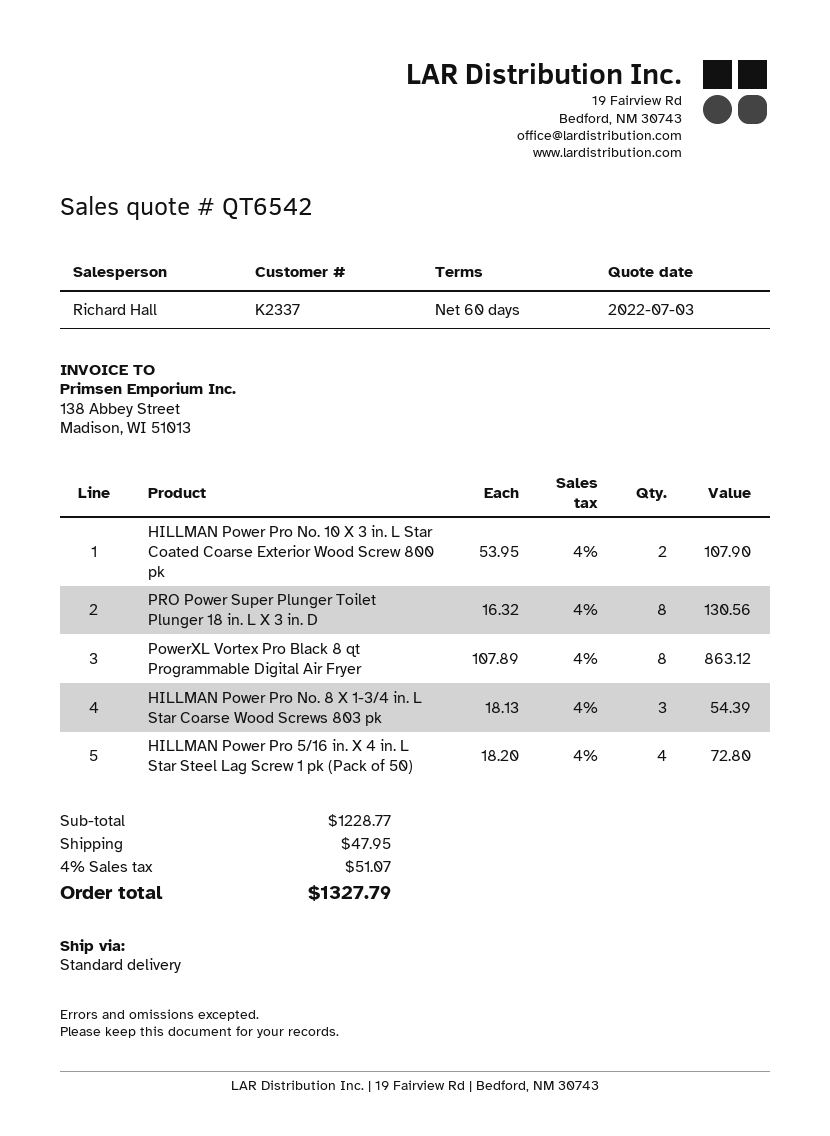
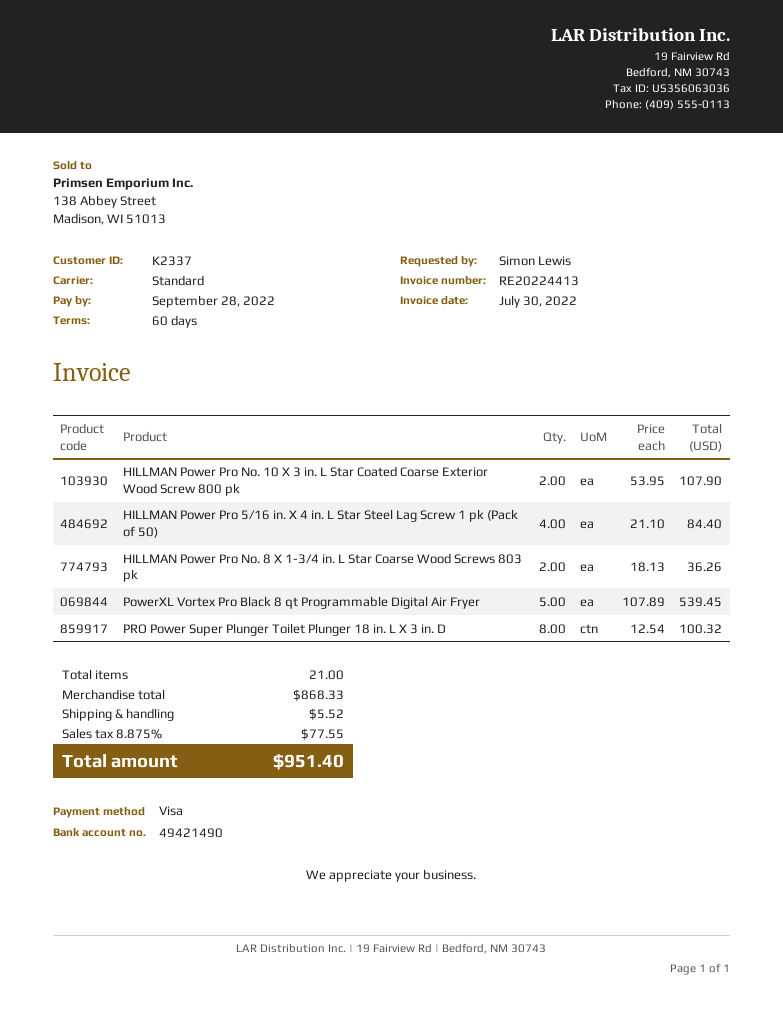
PRO Power Super Plunger Toilet Plunger 18 in. L X 3 in. D: 8 x 16.32 = 130.56 -> 8 x 12.54 = 100.32
PowerXL Vortex Pro Black 8 qt Programmable Digital Air Fryer: 8 x 107.89 = 863.12 -> 5 x 107.89 = 539.45
HILLMAN Power Pro No. 8 X 1-3/4 in. L Star Coarse Wood Screws 803 pk: 3 x 18.13 = 54.39 -> 2 x 18.13 = 36.26
HILLMAN Power Pro 5/16 in. X 4 in. L Star Steel Lag Screw 1 pk (Pack of 50): 4 x 18.20 = 72.80 -> 4 x 21.10 = 84.40
subtotal: 1228.77 -> 868.33
shipping: 47.95 -> 5.52
tax: 4% = 51.07 -> 8.875% = 77.55
total: 1327.79 -> 951.40

